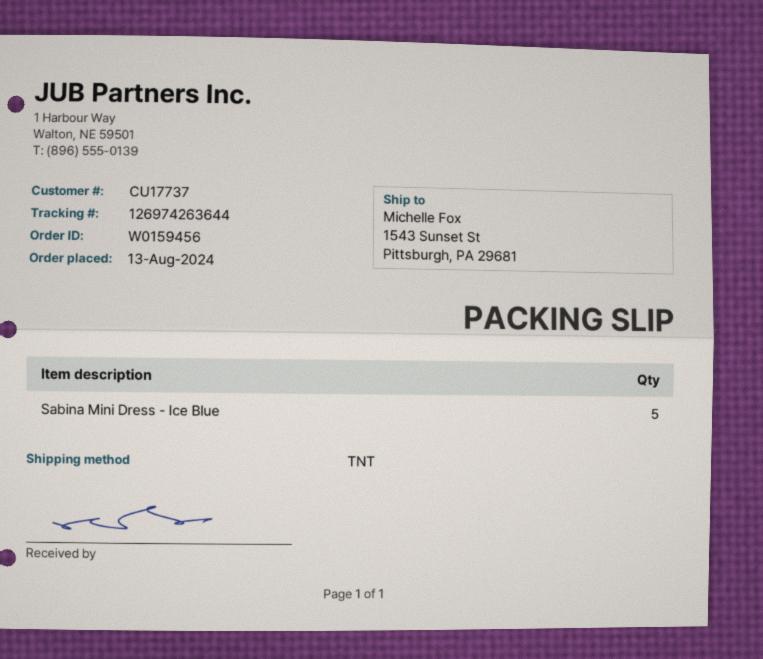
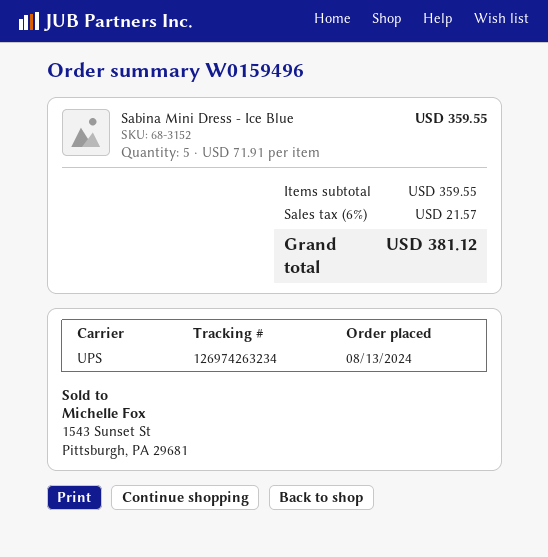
order number: W0159456 -> W0159496
shipping method: TNT -> UPS
tracking number: 126974263644 -> 126974263234

